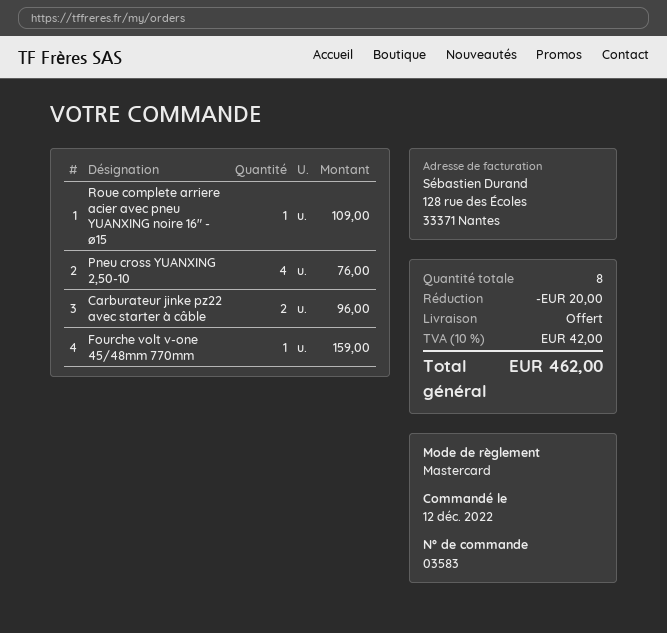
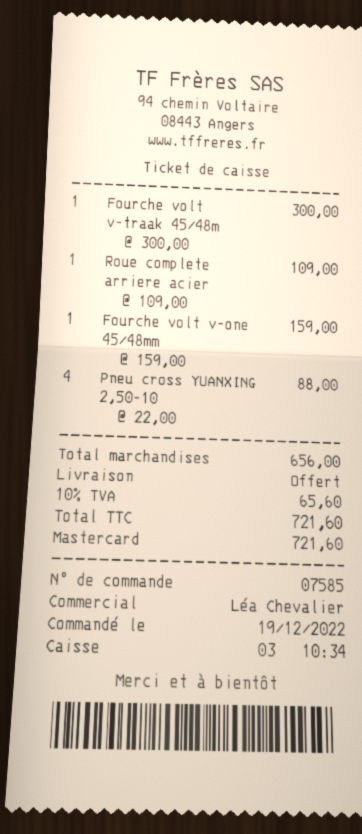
order number: 03583 -> 07585
order date: 2022-12-12 -> 2022-12-19
Pneu cross YUANXING 2,50-10: 4 for 76.00 -> 4 for 88.00
Carburateur jinke pz22 avec starter à câble: 2 for 96.00 -> none
Fourche volt v-traak 45/48m: none -> 1 for 300.00
discount: 20.00 -> none
tax: 10% = 42.00 -> 10% = 65.60
total: 462.00 -> 721.60

